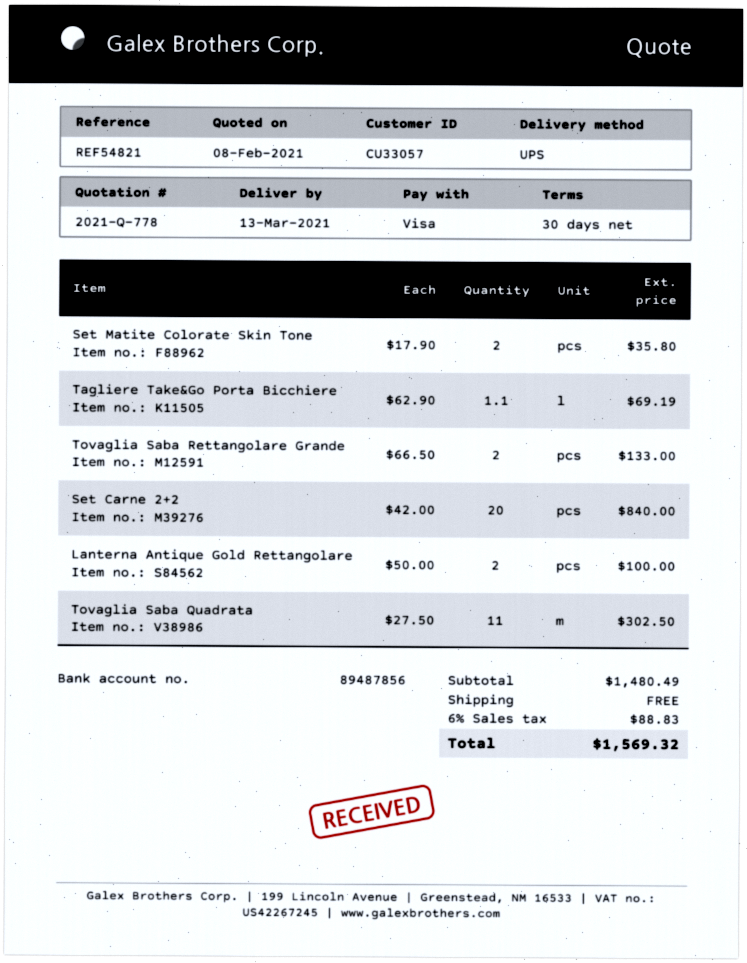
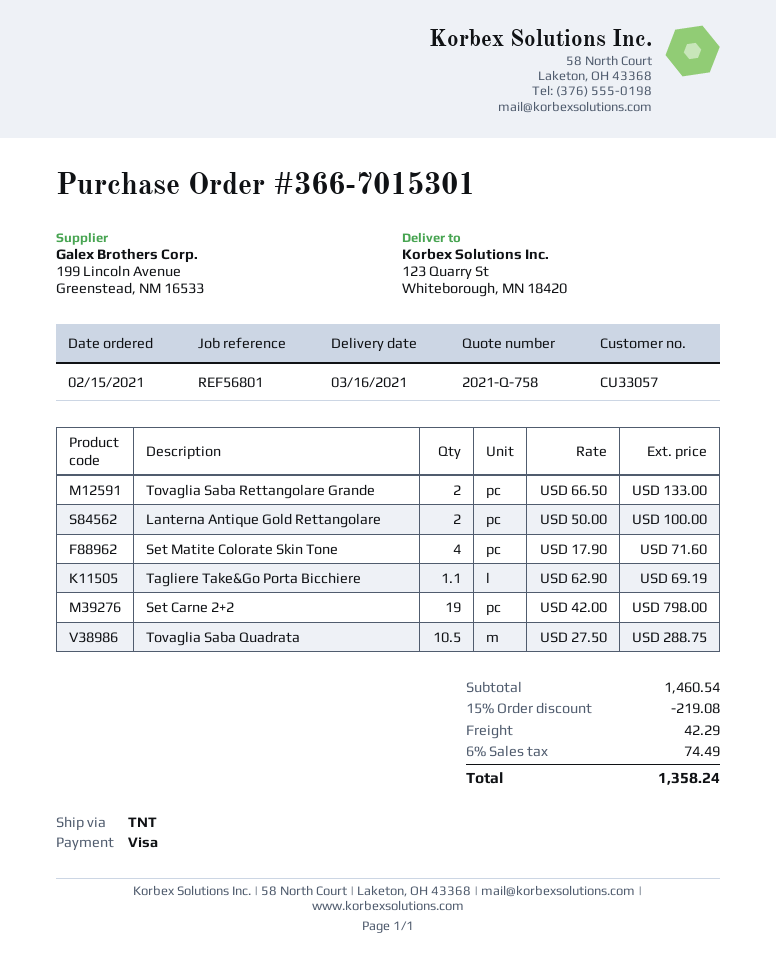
quote number: 2021-Q-778 -> 2021-Q-758
delivery date: 2021-03-13 -> 2021-03-16
reference: REF54821 -> REF56801
shipping method: UPS -> TNT
Set Matite Colorate Skin Tone: 2 x 17.90 = 35.80 -> 4 x 17.90 = 71.60
Set Carne 2+2: 20 x 42.00 = 840.00 -> 19 x 42.00 = 798.00
Tovaglia Saba Quadrata: 11 x 27.50 = 302.50 -> 10.5 x 27.50 = 288.75
subtotal: 1480.49 -> 1460.54
discount: none -> 15% = 219.08
shipping: 0.00 -> 42.29
tax: 6% = 88.83 -> 6% = 74.49
total: 1569.32 -> 1358.24

